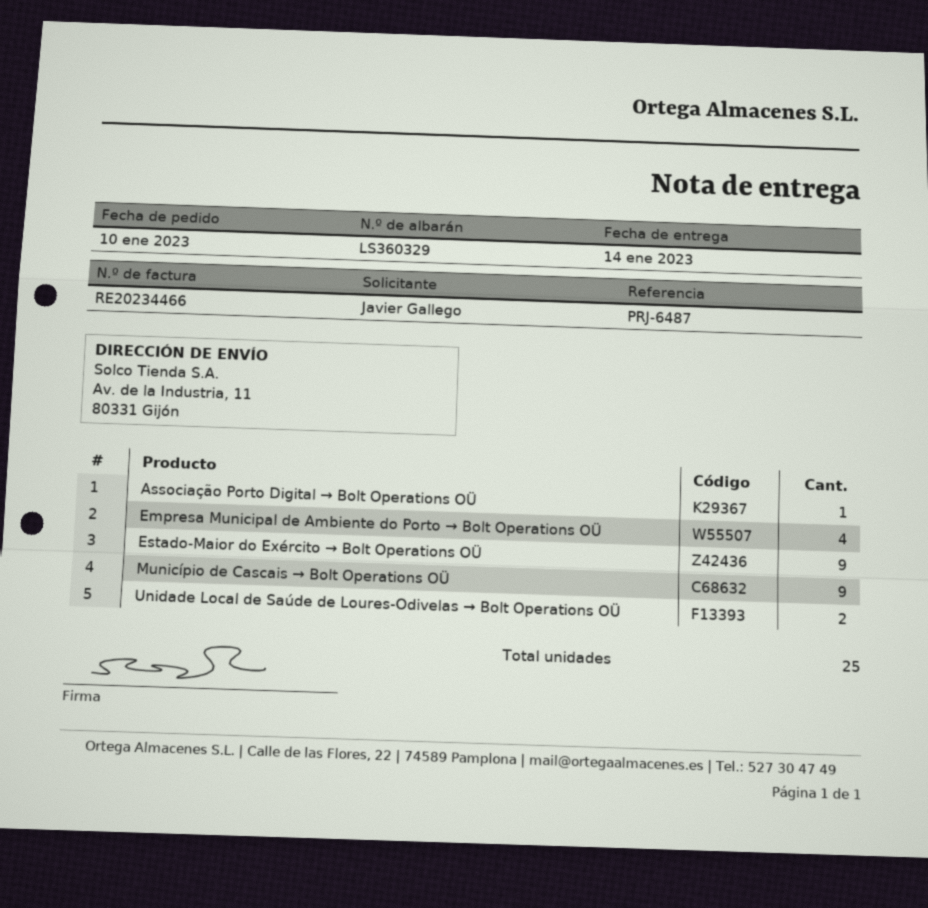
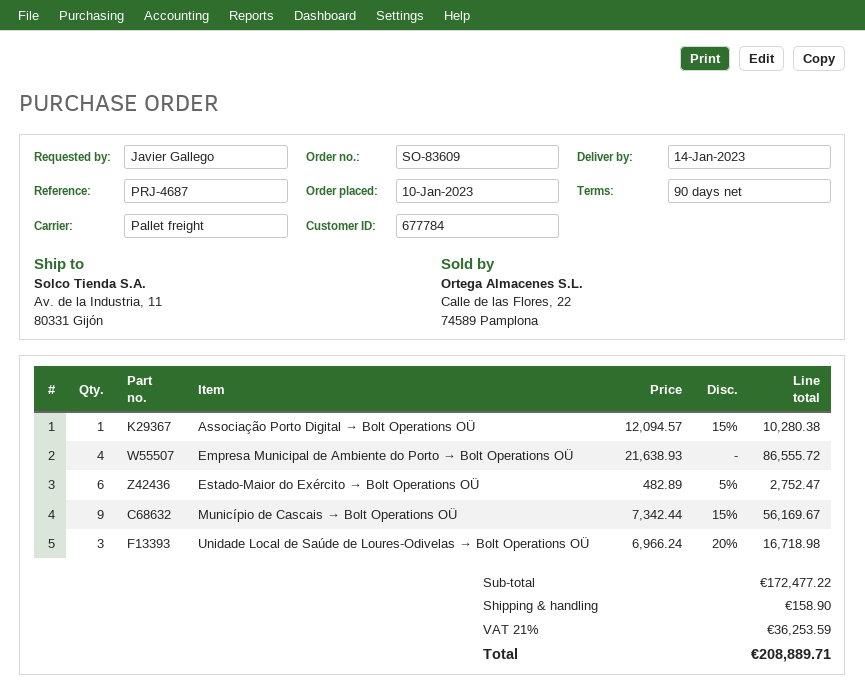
reference: PRJ-6487 -> PRJ-4687
Estado-Maior do Exército → Bolt Operations OÜ: 9 -> 6
Unidade Local de Saúde de Loures-Odivelas → Bolt Operations OÜ: 2 -> 3

